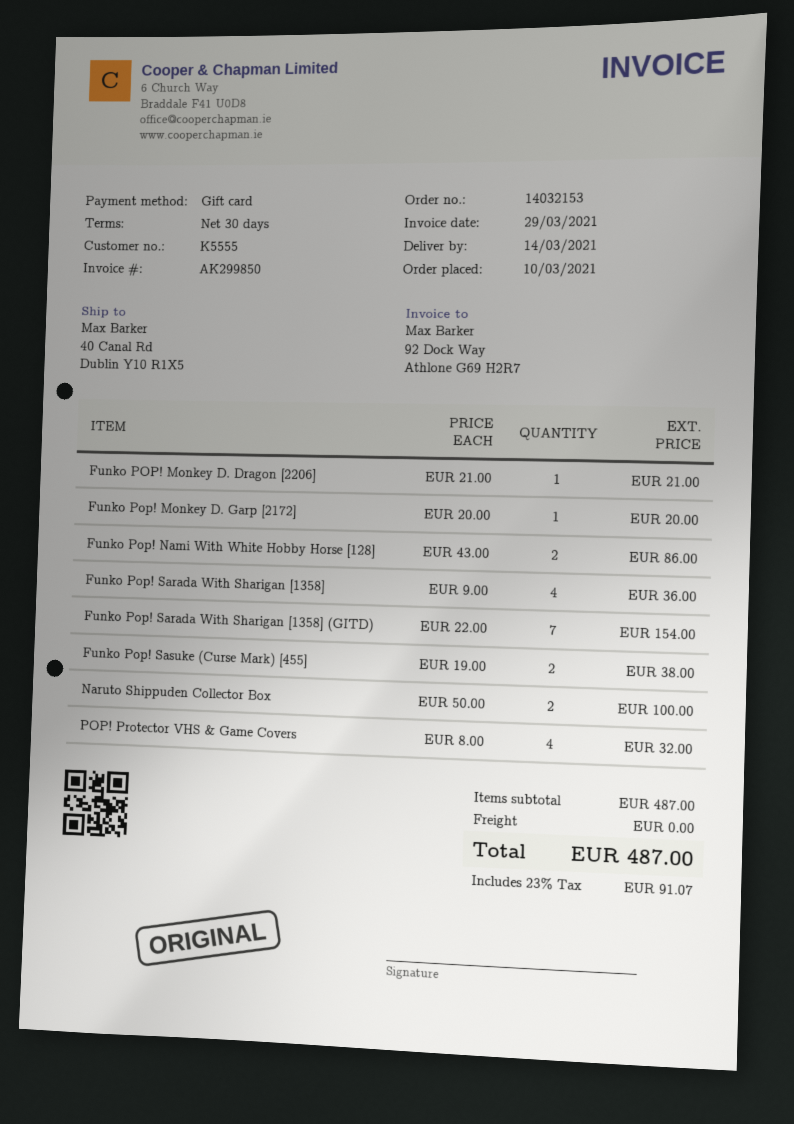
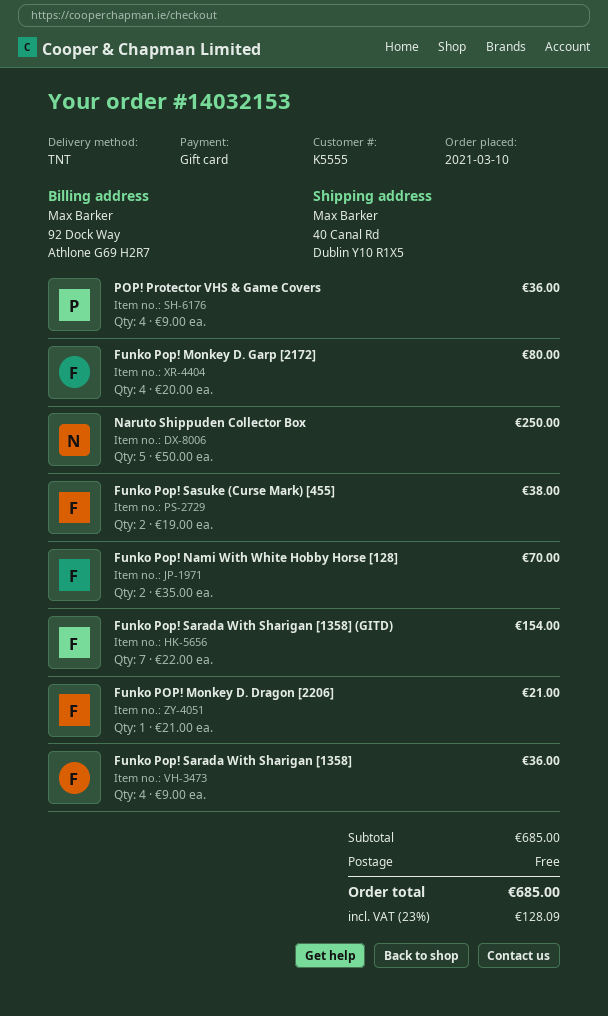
Funko Pop! Monkey D. Garp [2172]: 1 x 20.00 = 20.00 -> 4 x 20.00 = 80.00
Funko Pop! Nami With White Hobby Horse [128]: 2 x 43.00 = 86.00 -> 2 x 35.00 = 70.00
Naruto Shippuden Collector Box: 2 x 50.00 = 100.00 -> 5 x 50.00 = 250.00
POP! Protector VHS & Game Covers: 4 x 8.00 = 32.00 -> 4 x 9.00 = 36.00
subtotal: 487.00 -> 685.00
tax: 23% = 91.07 -> 23% = 128.09
total: 487.00 -> 685.00

